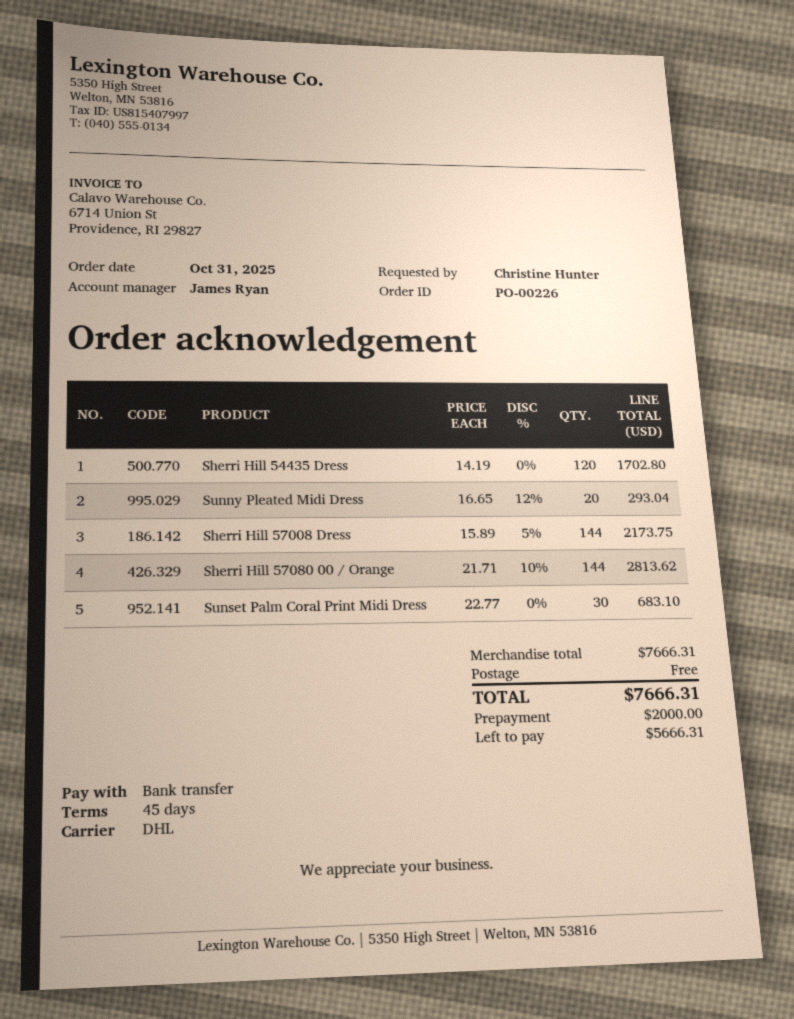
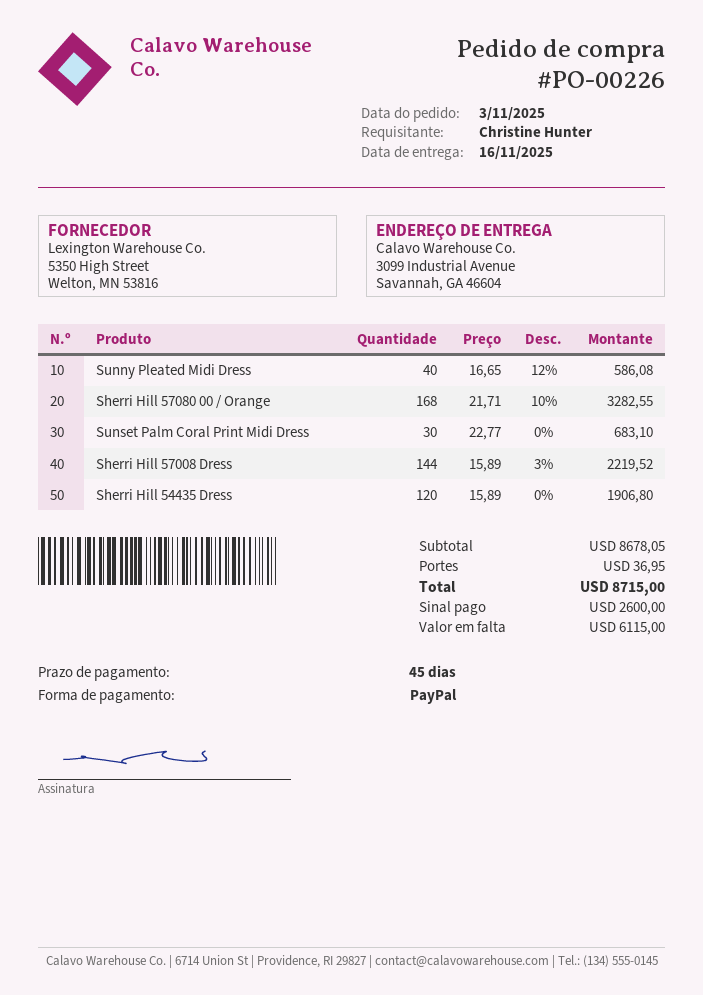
order date: 2025-10-31 -> 2025-11-03
payment method: bank transfer -> PayPal
Sherri Hill 54435 Dress: 120 x 14.19 = 1702.80 -> 120 x 15.89 = 1906.80
Sunny Pleated Midi Dress: 20 x 16.65 - 12% = 293.04 -> 40 x 16.65 - 12% = 586.08
Sherri Hill 57008 Dress: 144 x 15.89 - 5% = 2173.75 -> 144 x 15.89 - 3% = 2219.52
Sherri Hill 57080 00 / Orange: 144 x 21.71 - 10% = 2813.62 -> 168 x 21.71 - 10% = 3282.55
subtotal: 7666.31 -> 8678.05
shipping: 0.00 -> 36.95
total: 7666.31 -> 8715.00
deposit: 2000.00 -> 2600.00
balance: 5666.31 -> 6115.00

